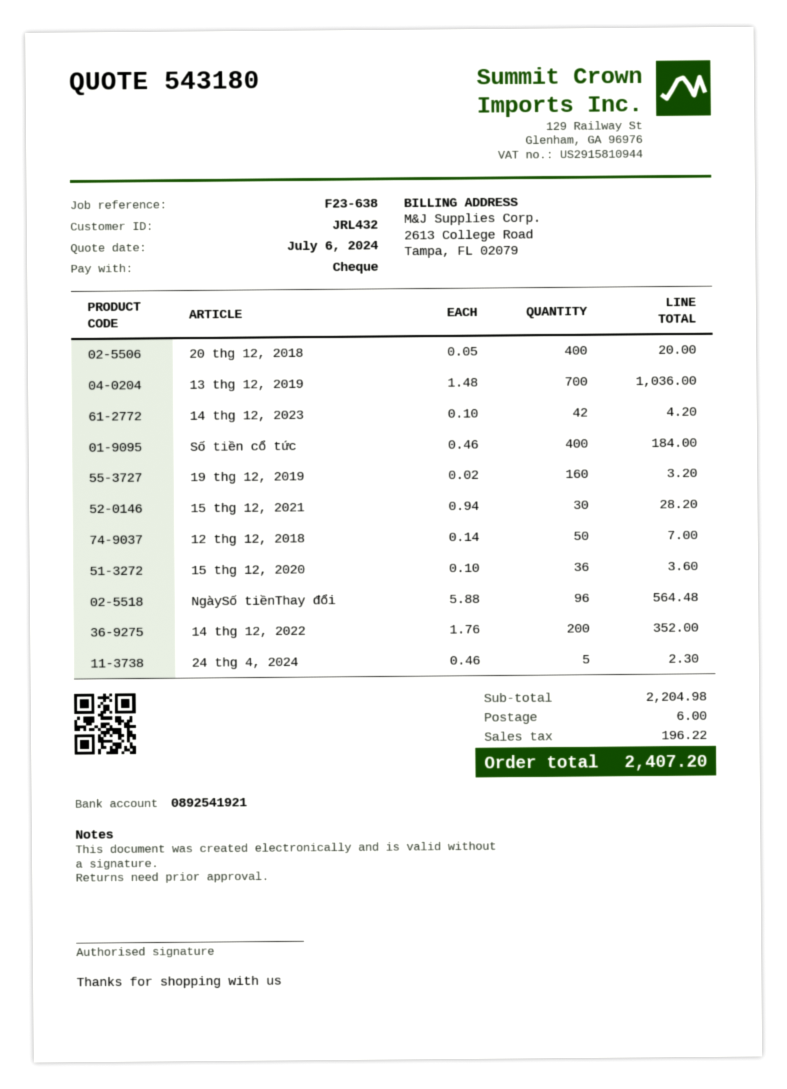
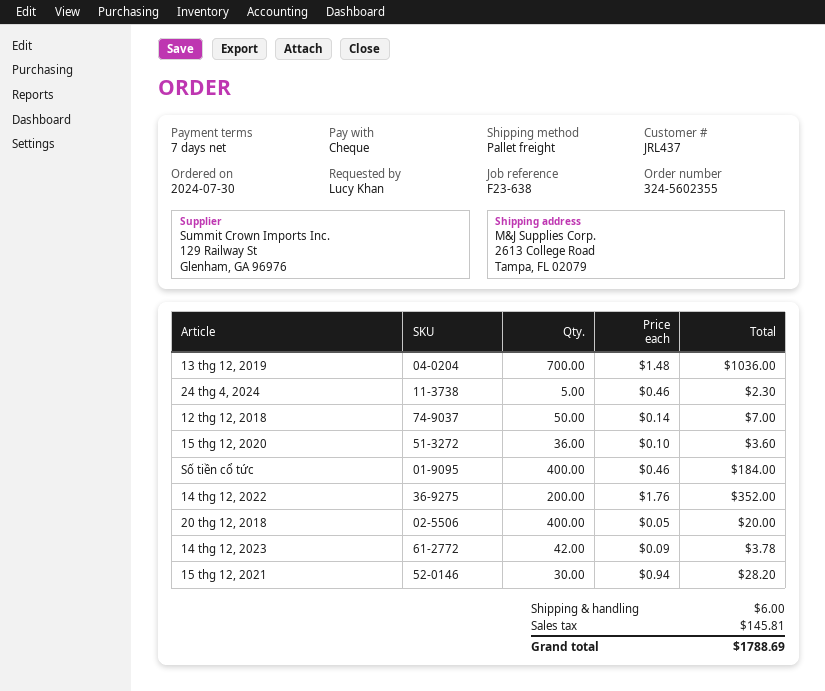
customer number: JRL432 -> JRL437
14 thg 12, 2023: 42 x 0.10 = 4.20 -> 42 x 0.09 = 3.78
19 thg 12, 2019: 160 x 0.02 = 3.20 -> none
NgàySố tiềnThay đổi: 96 x 5.88 = 564.48 -> none
tax: 196.22 -> 145.81
total: 2407.20 -> 1788.69

